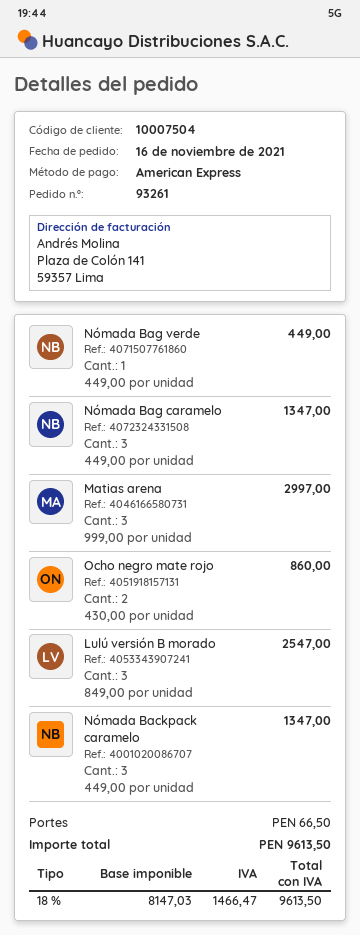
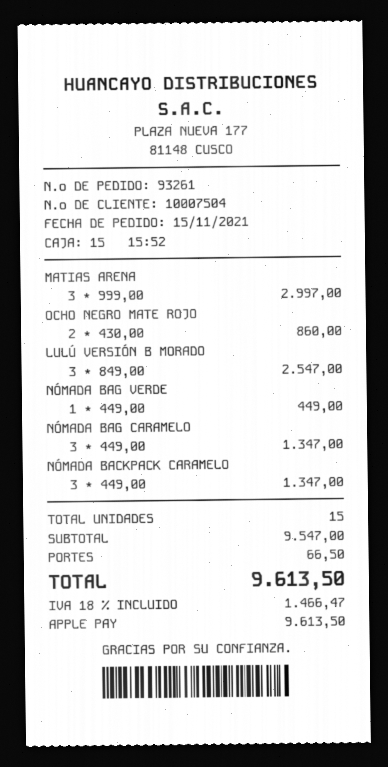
order date: 2021-11-16 -> 2021-11-15
payment method: American Express -> Apple Pay

